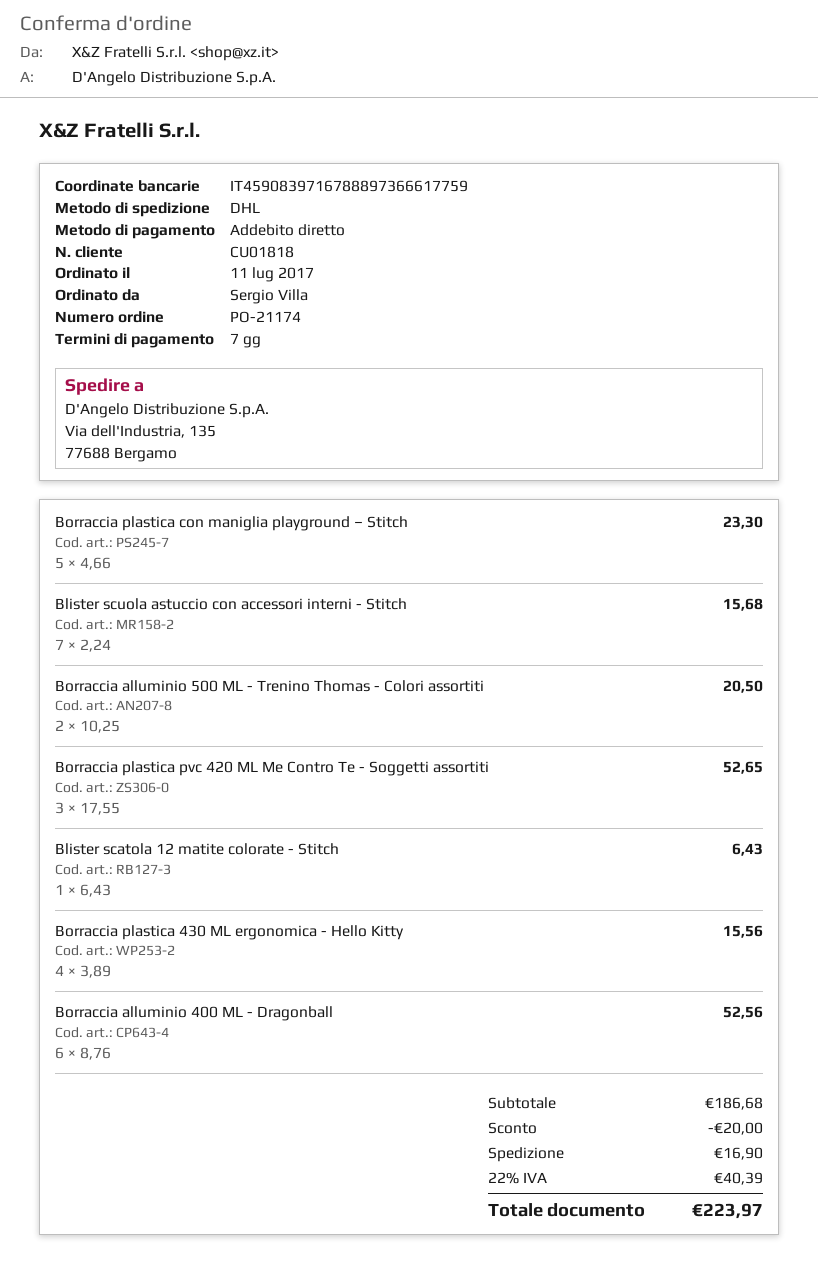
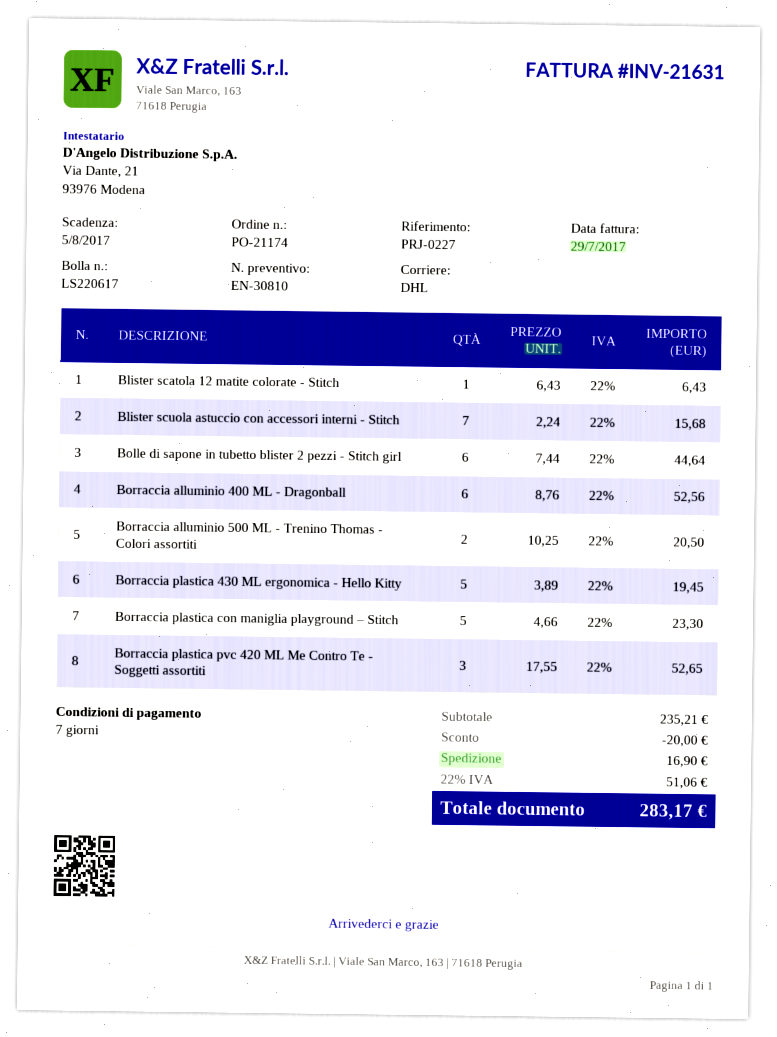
Borraccia plastica 430 ML ergonomica - Hello Kitty: 4 x 3.89 = 15.56 -> 5 x 3.89 = 19.45
Bolle di sapone in tubetto blister 2 pezzi - Stitch girl: none -> 6 x 7.44 = 44.64
subtotal: 186.68 -> 235.21
tax: 22% = 40.39 -> 22% = 51.06
total: 223.97 -> 283.17

